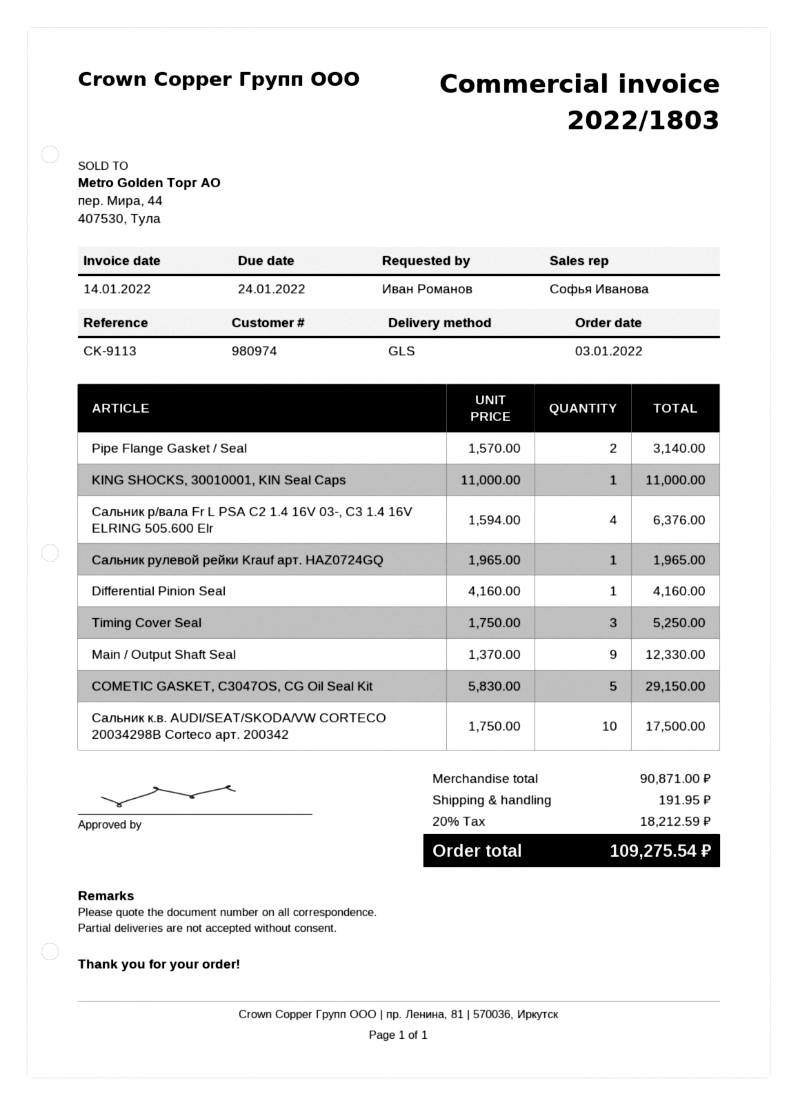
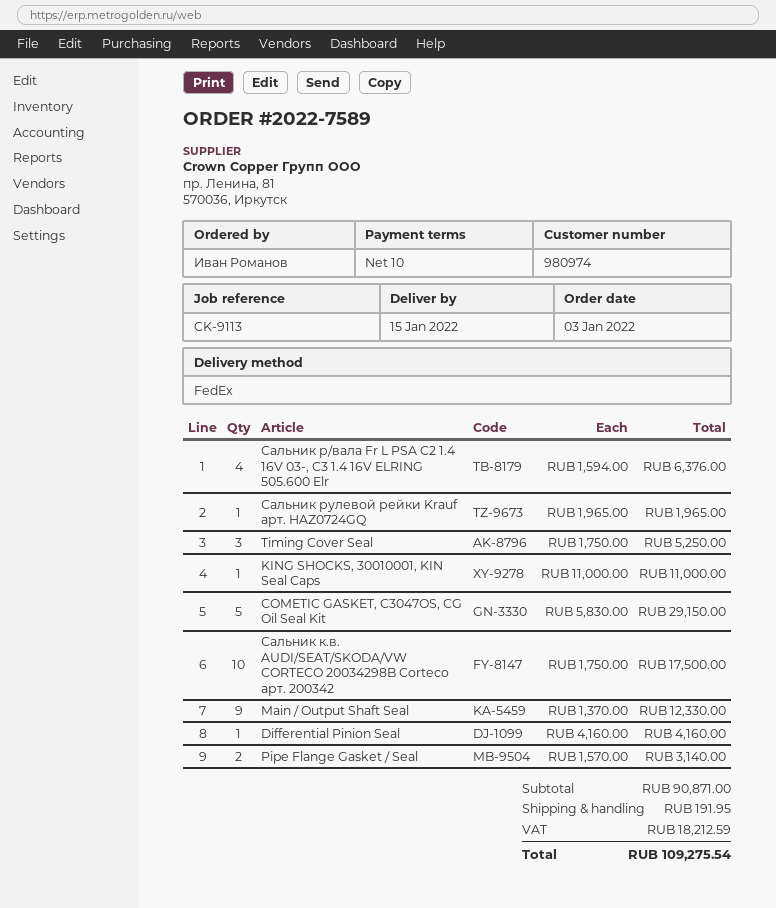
shipping method: GLS -> FedEx

